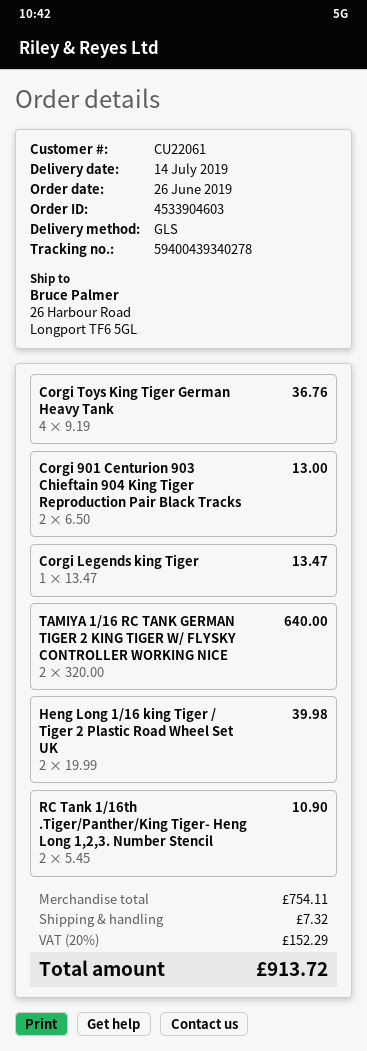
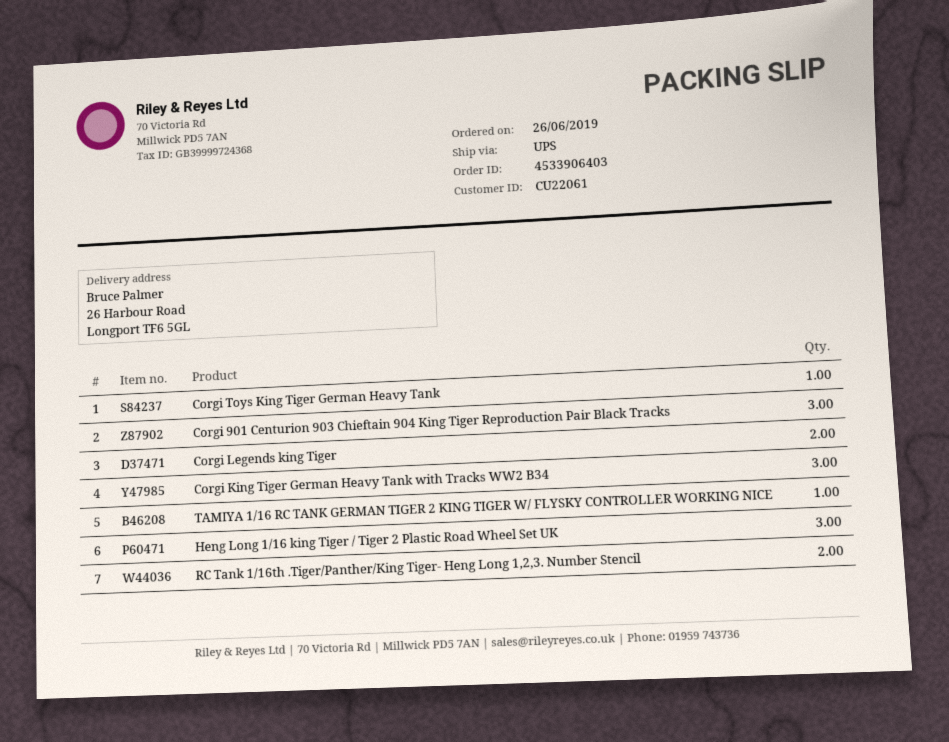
order number: 4533904603 -> 4533906403
shipping method: GLS -> UPS
Corgi Toys King Tiger German Heavy Tank: 4 -> 1
Corgi 901 Centurion 903 Chieftain 904 King Tiger Reproduction Pair Black Tracks: 2 -> 3
Corgi Legends king Tiger: 1 -> 2
TAMIYA 1/16 RC TANK GERMAN TIGER 2 KING TIGER W/ FLYSKY CONTROLLER WORKING NICE: 2 -> 1
Heng Long 1/16 king Tiger / Tiger 2 Plastic Road Wheel Set UK: 2 -> 3
Corgi King Tiger German Heavy Tank with Tracks WW2 B34: none -> 3

